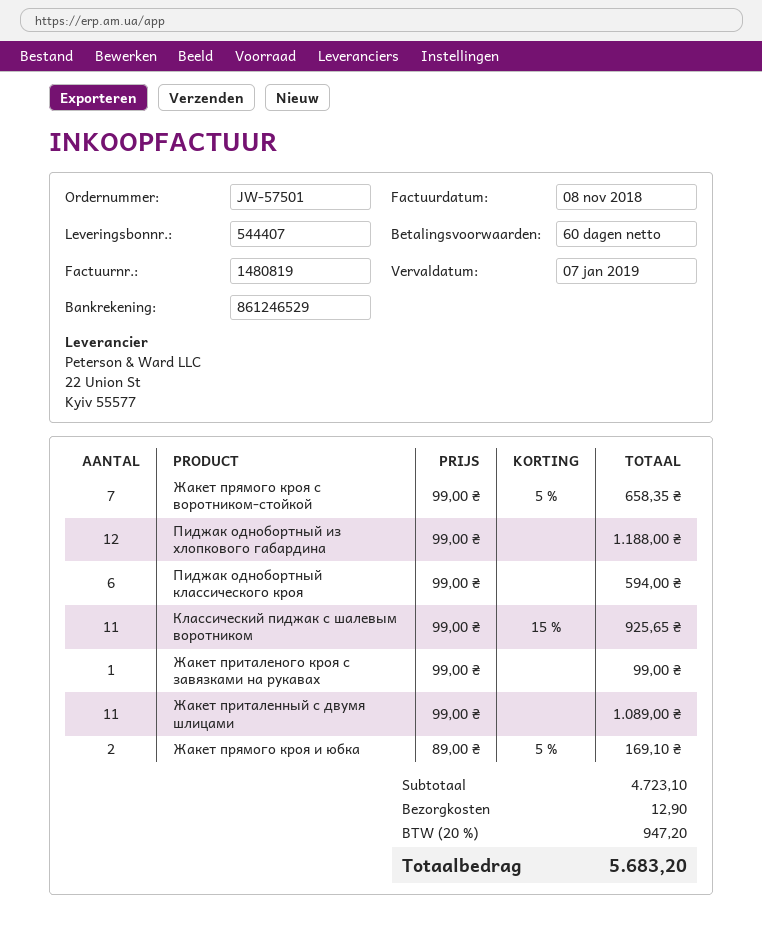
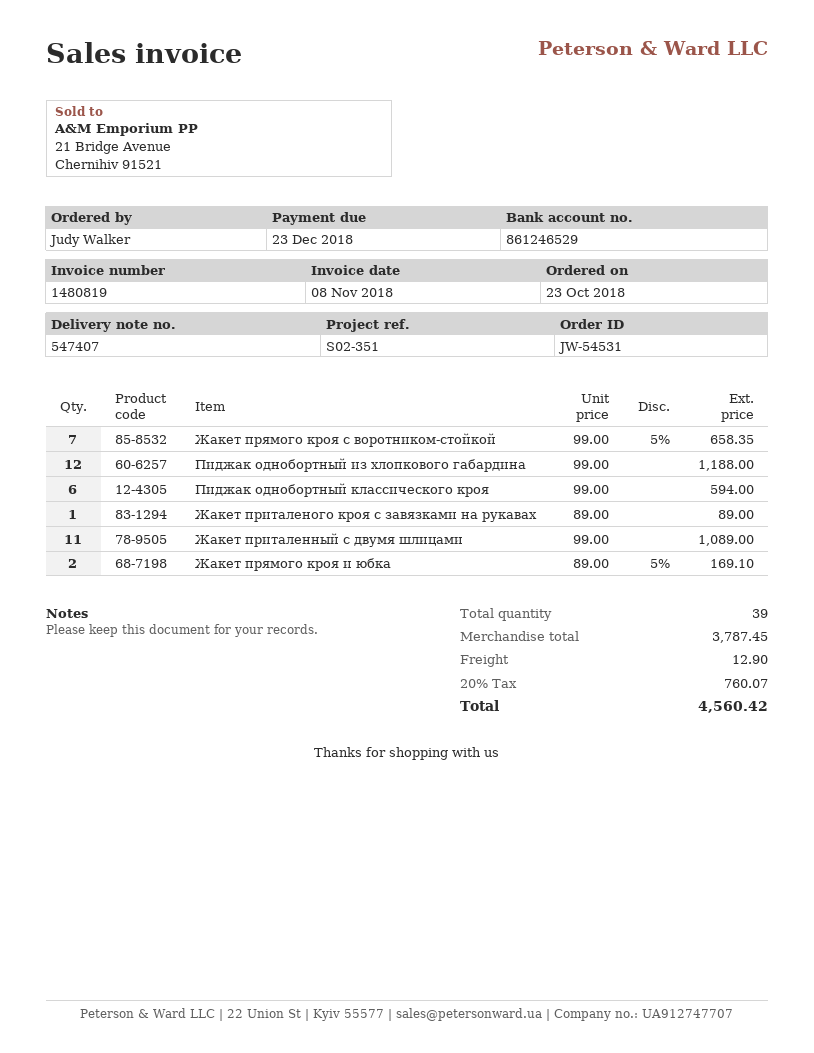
order number: JW-57501 -> JW-54531
delivery note number: 544407 -> 547407
due date: 2019-01-07 -> 2018-12-23
Классический пиджак с шалевым воротником: 11 x 99.00 - 15% = 925.65 -> none
Жакет приталеного кроя с завязками на рукавах: 1 x 99.00 = 99.00 -> 1 x 89.00 = 89.00
subtotal: 4723.10 -> 3787.45
tax: 20% = 947.20 -> 20% = 760.07
total: 5683.20 -> 4560.42

